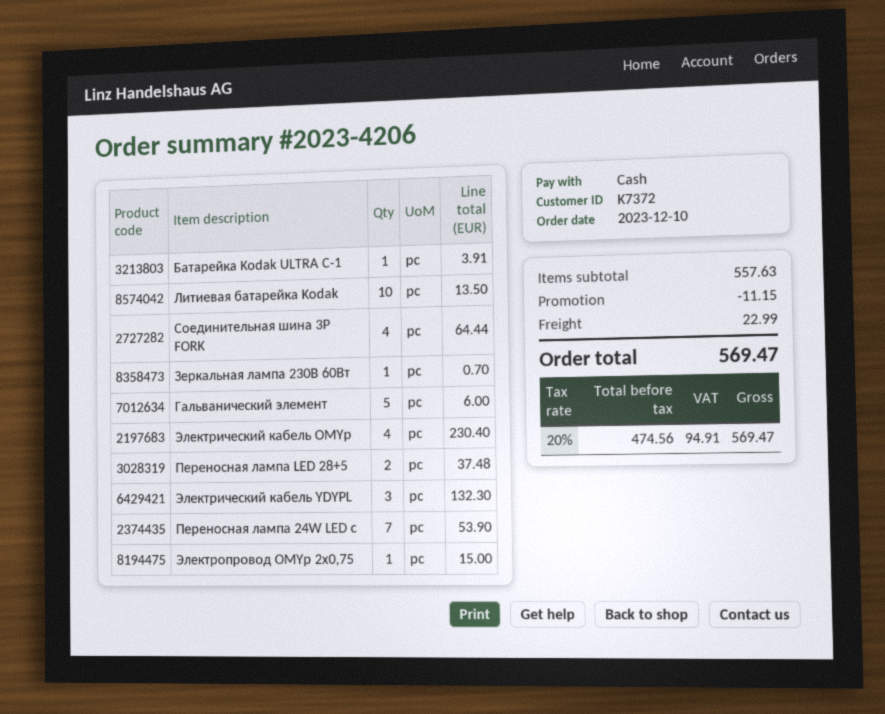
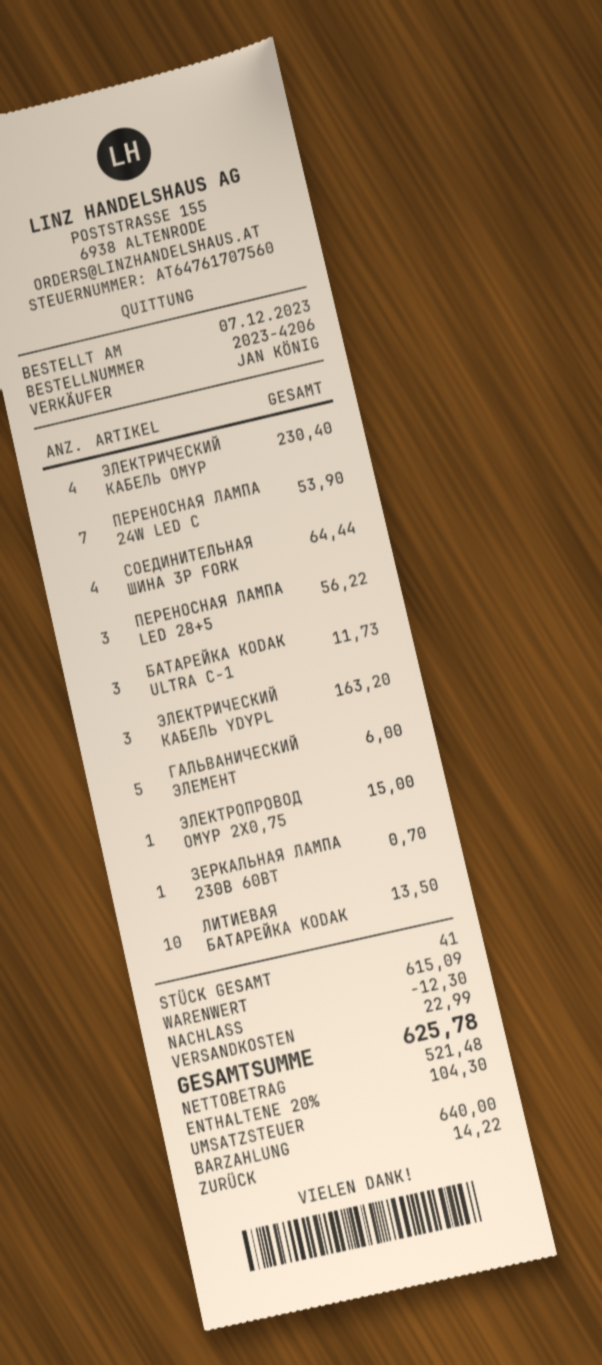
order date: 2023-12-10 -> 2023-12-07
Батарейка Kodak ULTRA C-1: 1 for 3.91 -> 3 for 11.73
Переносная лампа LED 28+5: 2 for 37.48 -> 3 for 56.22
Электрический кабель YDYPL: 3 for 132.30 -> 3 for 163.20
subtotal: 557.63 -> 615.09
discount: 11.15 -> 12.30
net: 474.56 -> 521.48
tax: 20% = 94.91 -> 20% = 104.30
total: 569.47 -> 625.78

